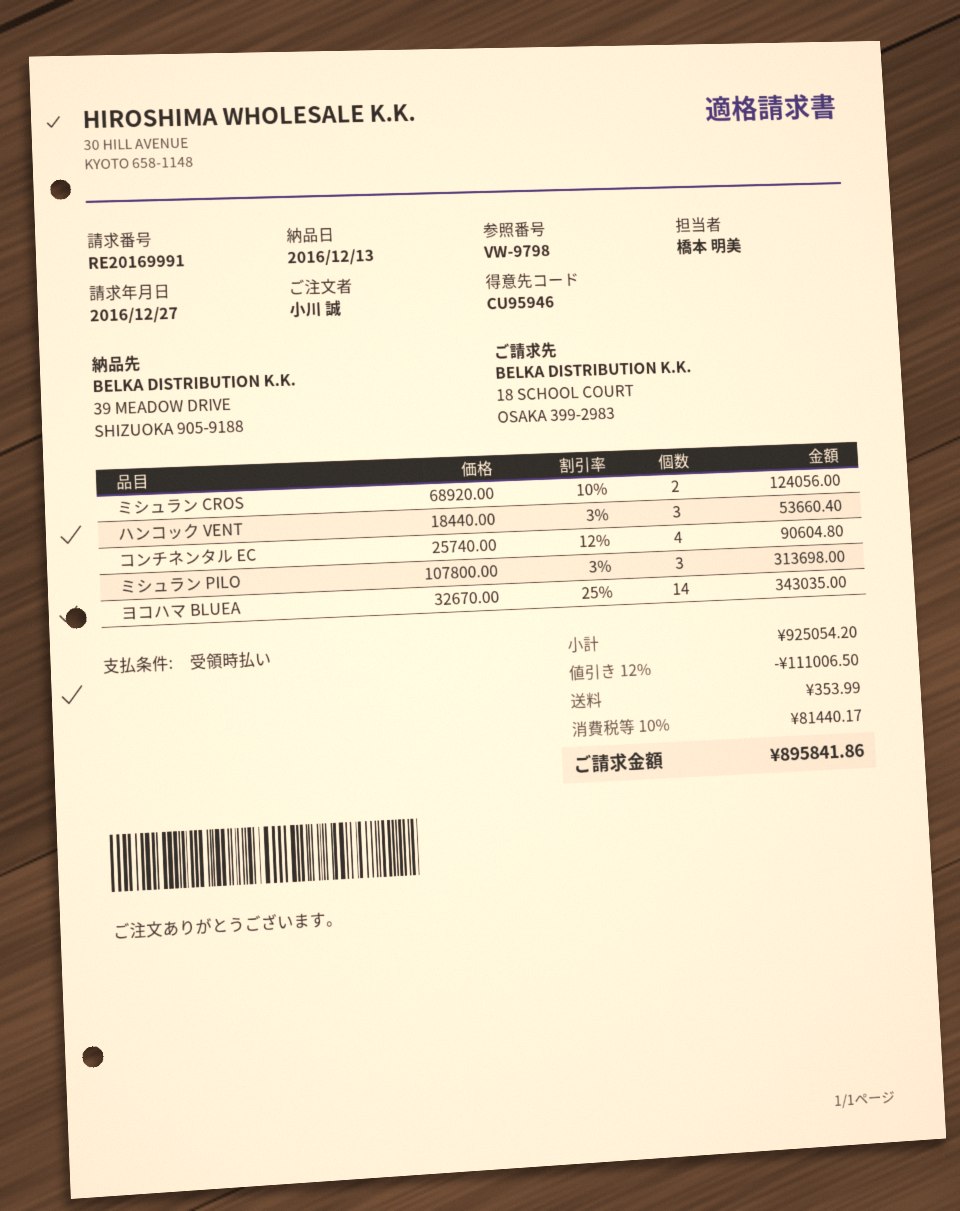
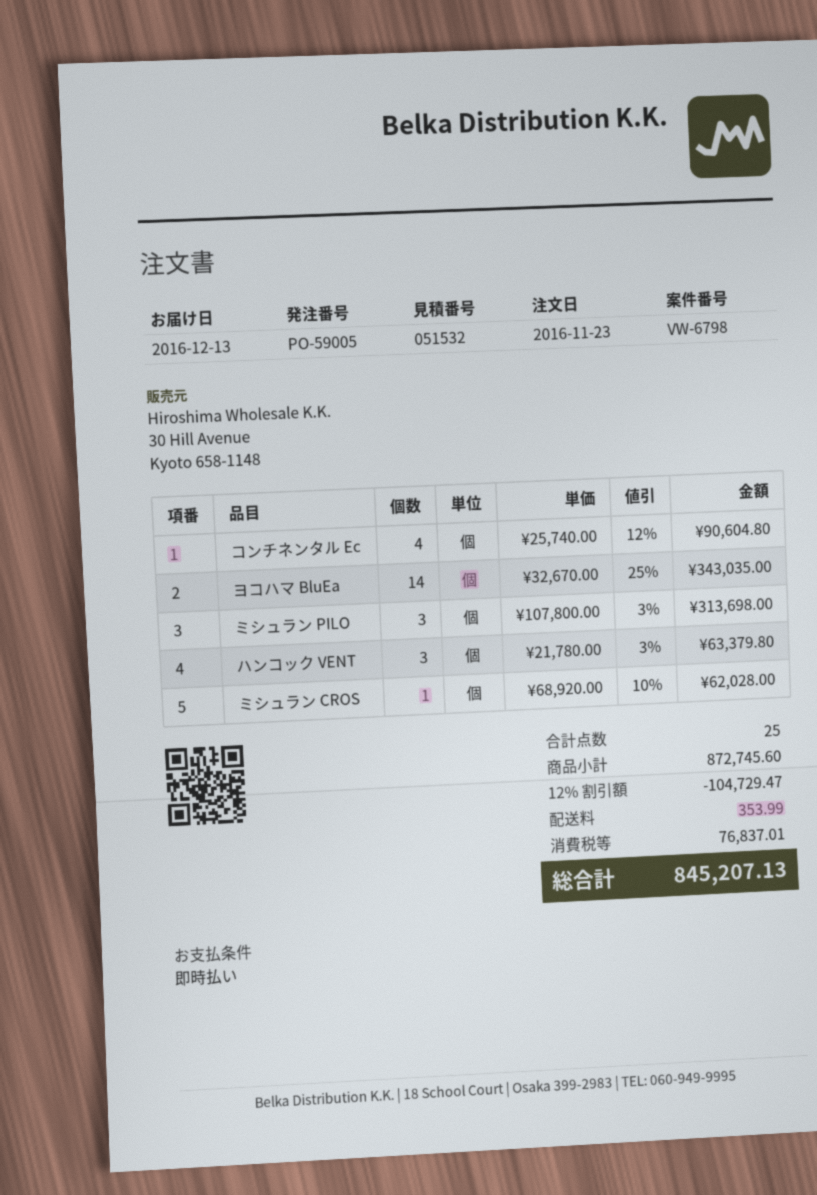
reference: VW-9798 -> VW-6798
ミシュラン CROS: 2 x 68920.00 - 10% = 124056.00 -> 1 x 68920.00 - 10% = 62028.00
ハンコック VENT: 3 x 18440.00 - 3% = 53660.40 -> 3 x 21780.00 - 3% = 63379.80
subtotal: 925054.20 -> 872745.60
discount: 12% = 111006.50 -> 12% = 104729.47
tax: 81440.17 -> 76837.01
total: 895841.86 -> 845207.13

